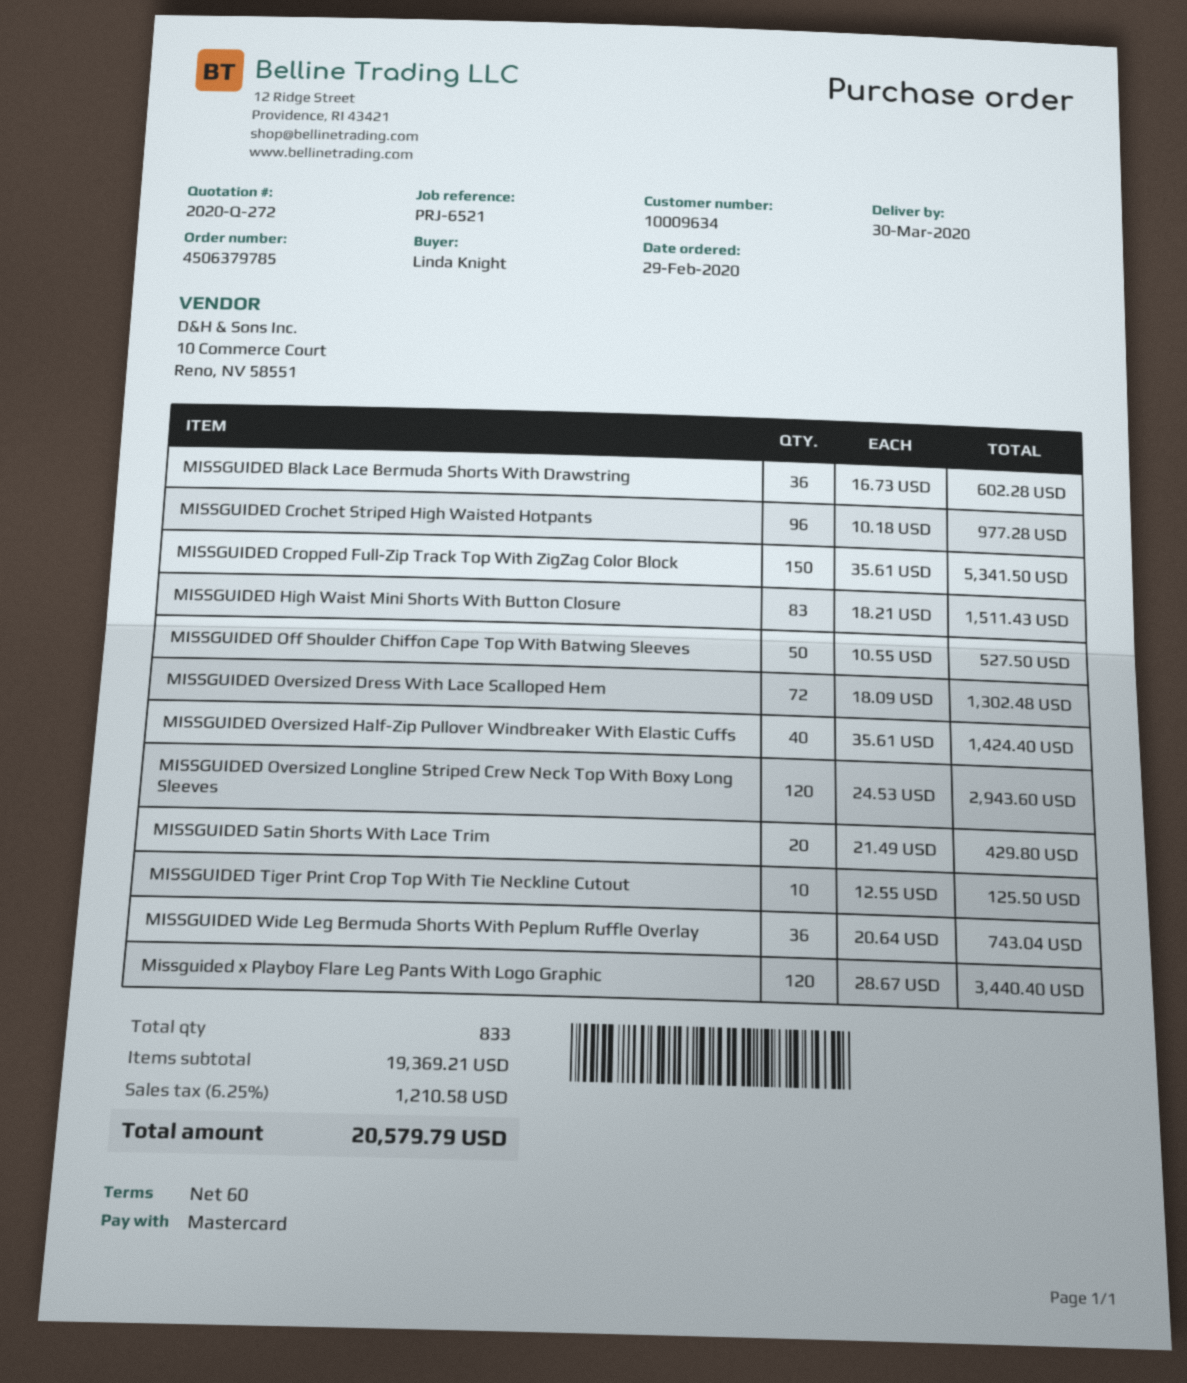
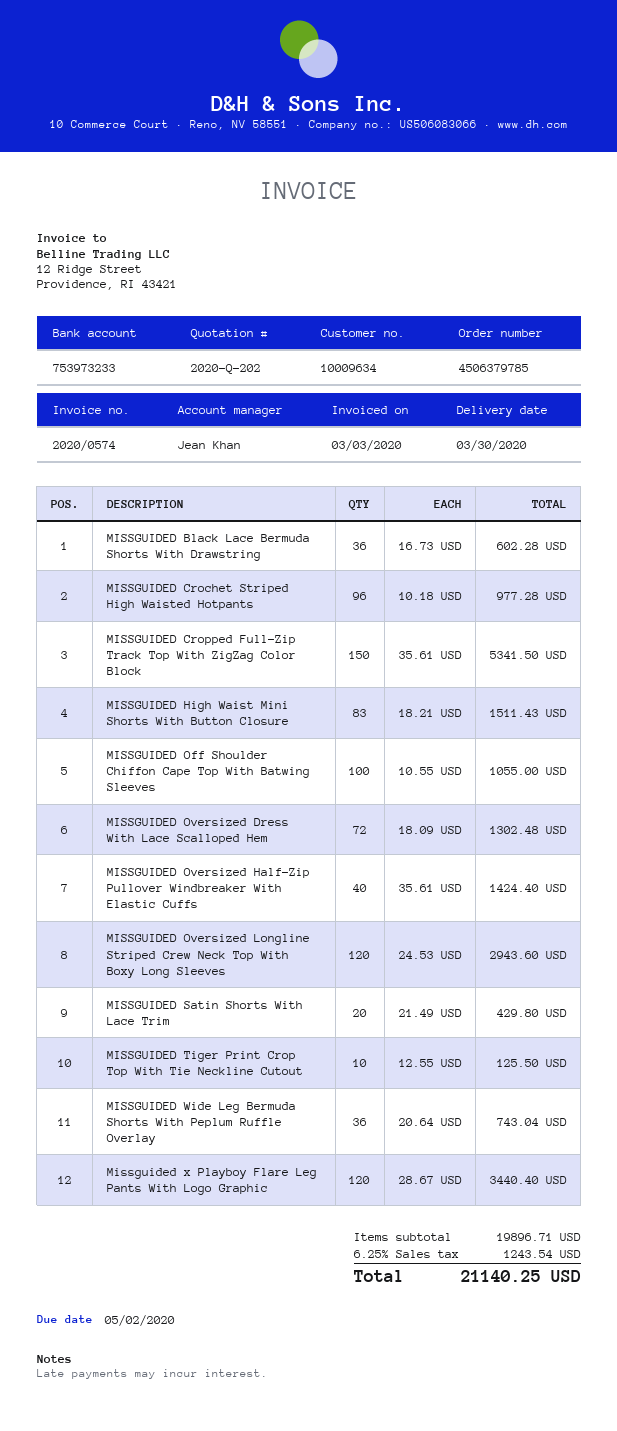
quote number: 2020-Q-272 -> 2020-Q-202
MISSGUIDED Off Shoulder Chiffon Cape Top With Batwing Sleeves: 50 x 10.55 = 527.50 -> 100 x 10.55 = 1055.00
subtotal: 19369.21 -> 19896.71
tax: 6.25% = 1210.58 -> 6.25% = 1243.54
total: 20579.79 -> 21140.25

